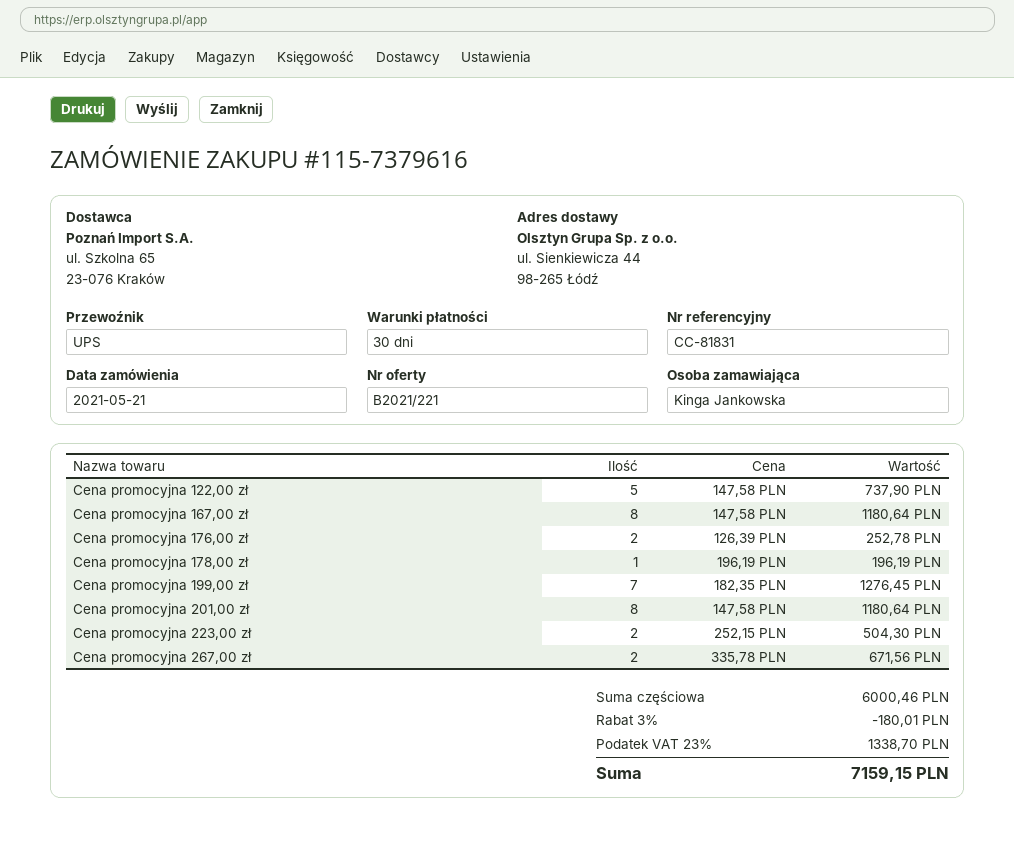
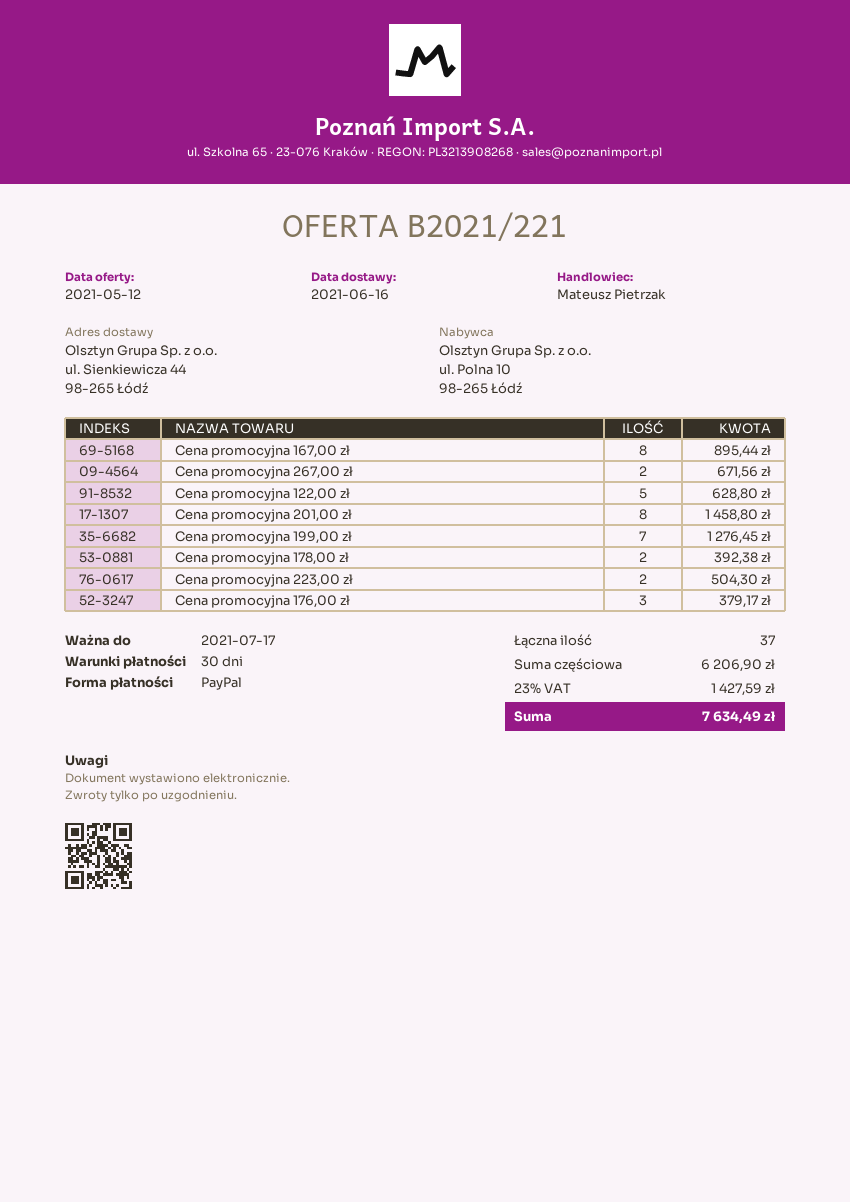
Cena promocyjna 122,00 zł: 5 for 737.90 -> 5 for 628.80
Cena promocyjna 167,00 zł: 8 for 1180.64 -> 8 for 895.44
Cena promocyjna 176,00 zł: 2 for 252.78 -> 3 for 379.17
Cena promocyjna 178,00 zł: 1 for 196.19 -> 2 for 392.38
Cena promocyjna 201,00 zł: 8 for 1180.64 -> 8 for 1458.80
subtotal: 6000.46 -> 6206.90
discount: 3% = 180.01 -> none
tax: 23% = 1338.70 -> 23% = 1427.59
total: 7159.15 -> 7634.49

